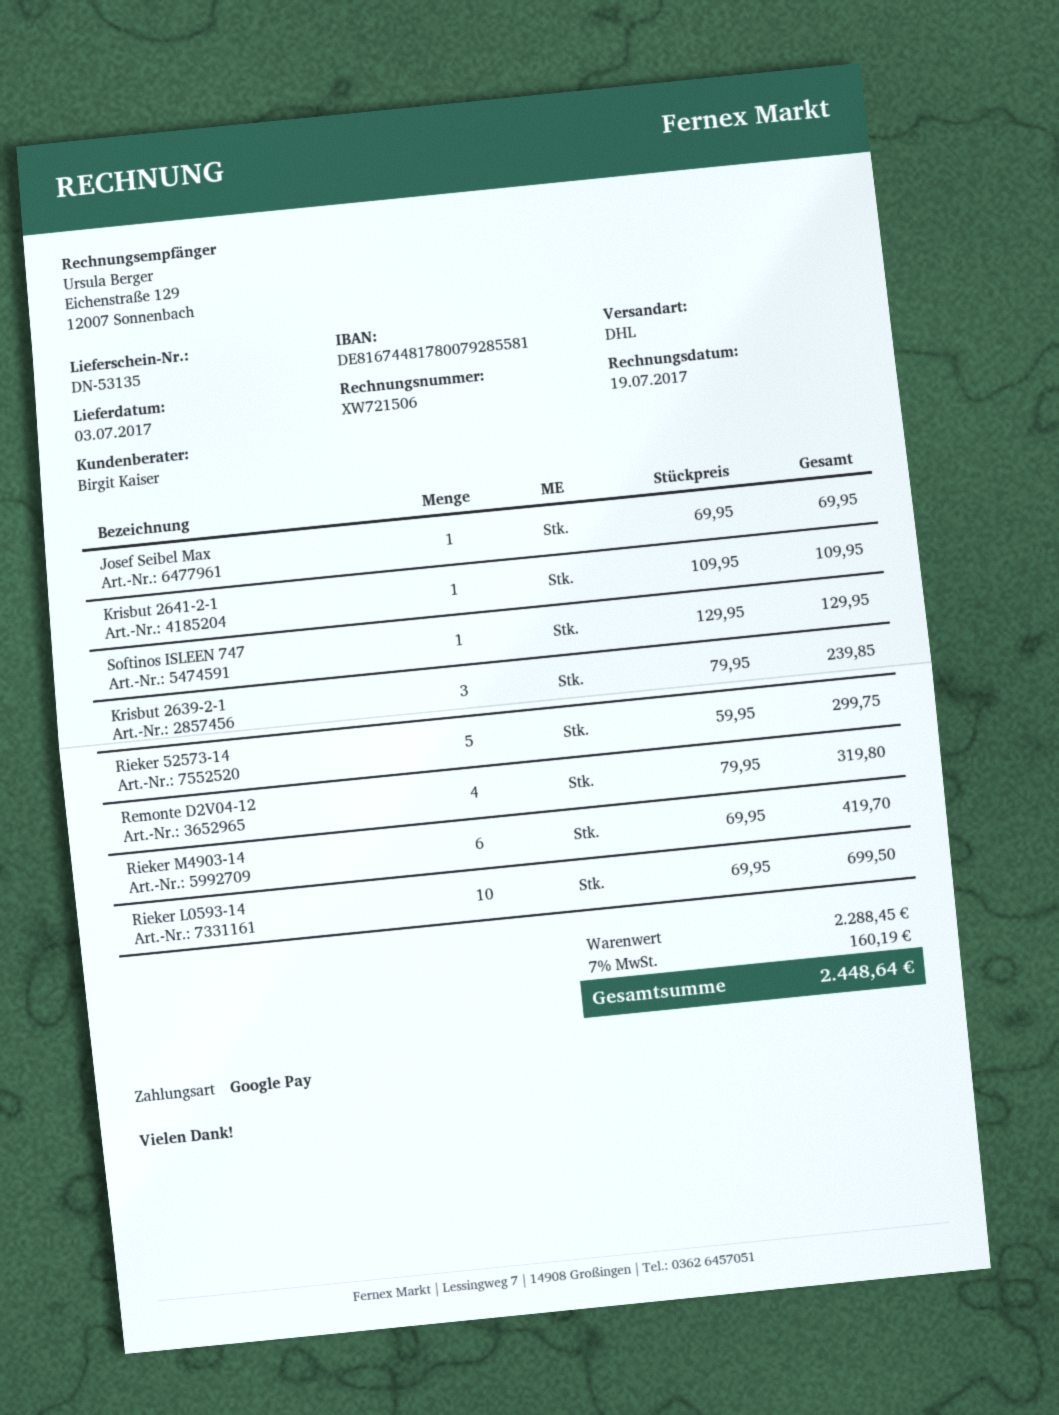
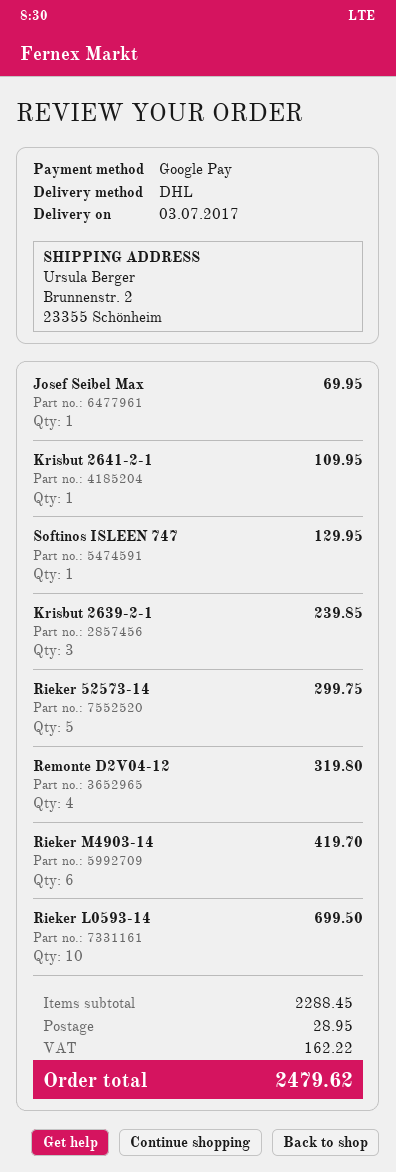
shipping: none -> 28.95
tax: 160.19 -> 162.22
total: 2448.64 -> 2479.62

